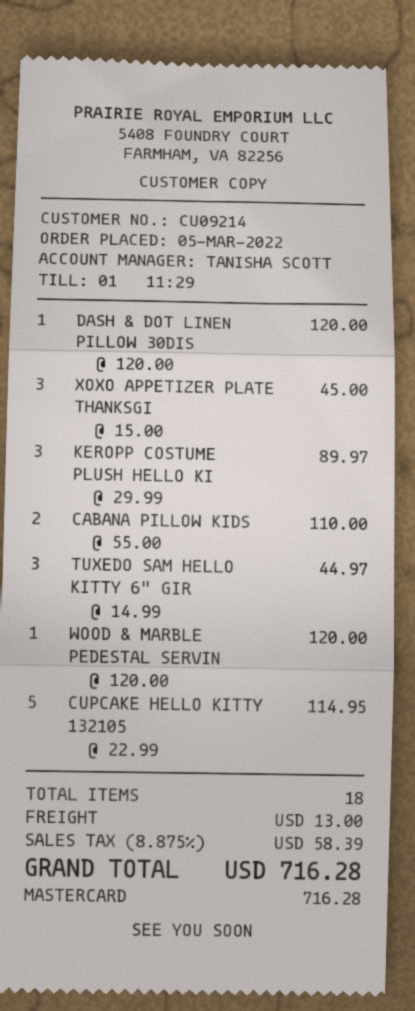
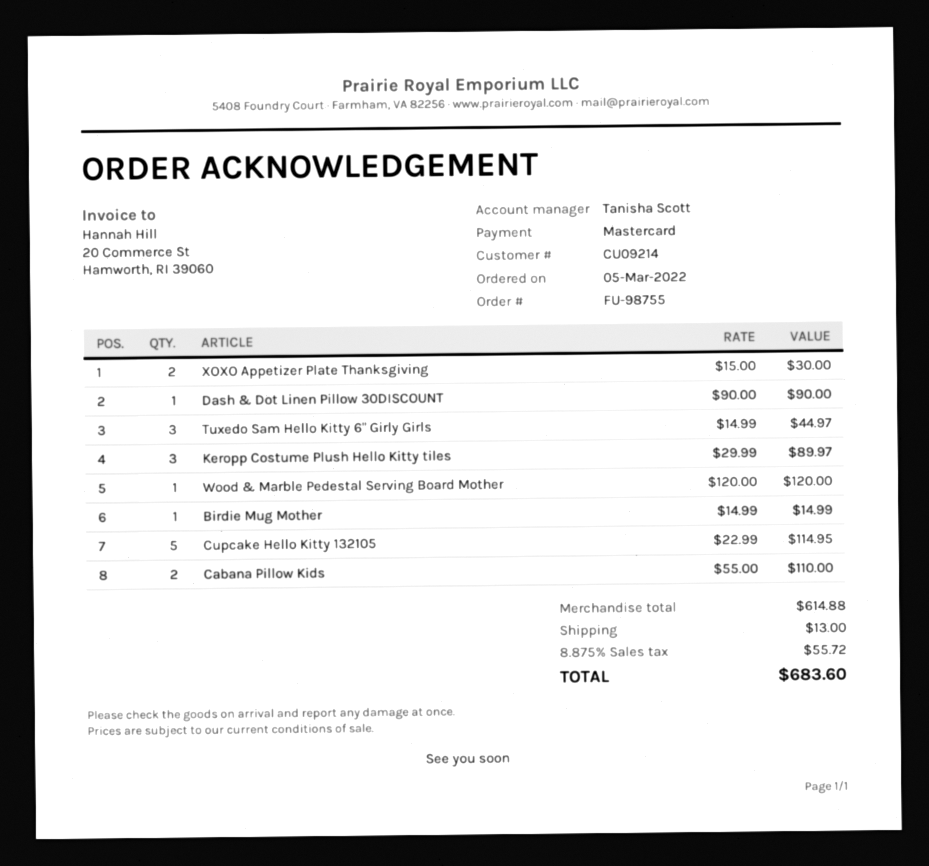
DASH & DOT LINEN PILLOW 30DIS: 1 x 120.00 = 120.00 -> 1 x 90.00 = 90.00
XOXO APPETIZER PLATE THANKSGI: 3 x 15.00 = 45.00 -> 2 x 15.00 = 30.00
Birdie Mug Mother: none -> 1 x 14.99 = 14.99
tax: 8.875% = 58.39 -> 8.875% = 55.72
total: 716.28 -> 683.60

